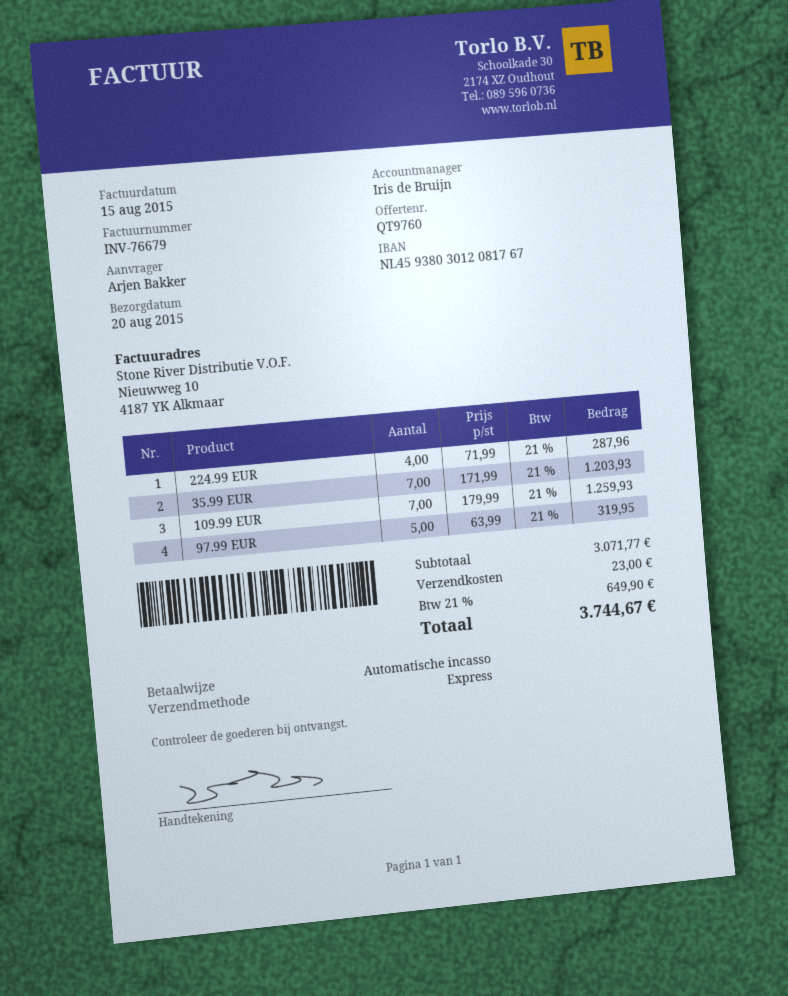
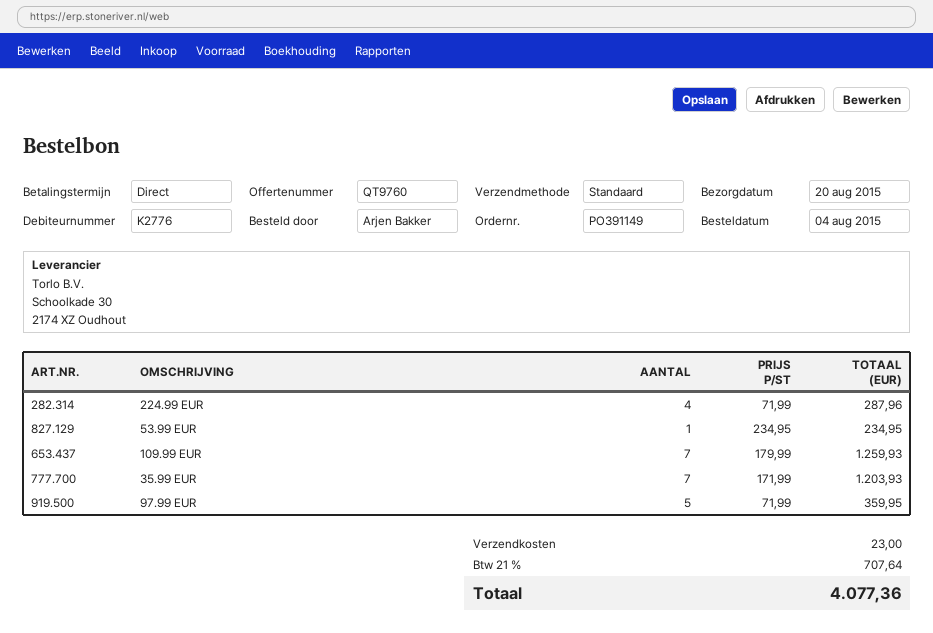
shipping method: express -> standard
97.99 EUR: 5 x 63.99 = 319.95 -> 5 x 71.99 = 359.95
53.99 EUR: none -> 1 x 234.95 = 234.95
tax: 21% = 649.90 -> 21% = 707.64
total: 3744.67 -> 4077.36

